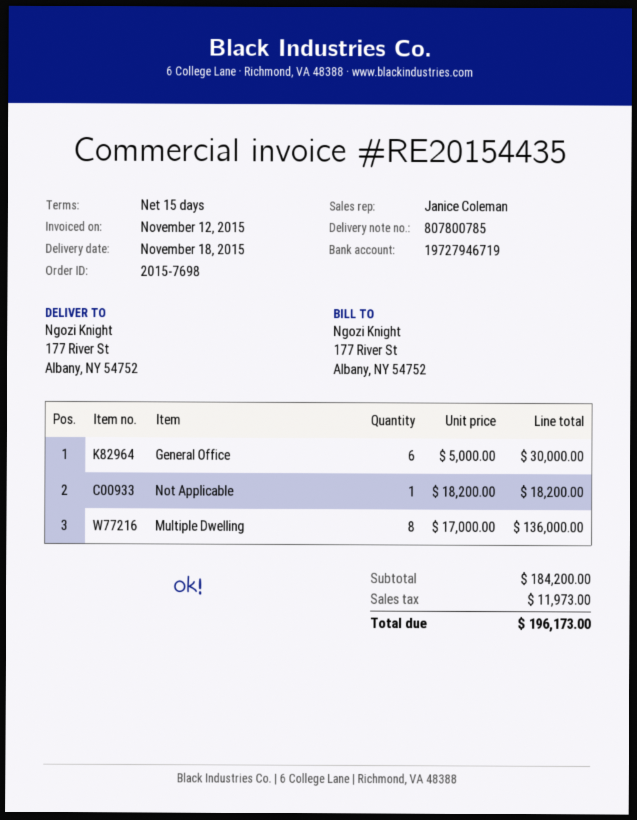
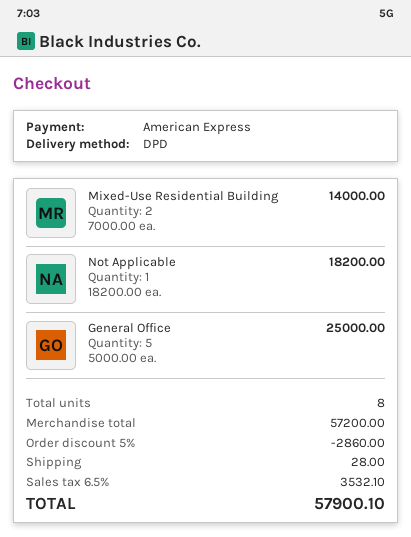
General Office: 6 x 5000.00 = 30000.00 -> 5 x 5000.00 = 25000.00
Multiple Dwelling: 8 x 17000.00 = 136000.00 -> none
Mixed-Use Residential Building: none -> 2 x 7000.00 = 14000.00
subtotal: 184200.00 -> 57200.00
discount: none -> 5% = 2860.00
shipping: none -> 28.00
tax: 11973.00 -> 3532.10
total: 196173.00 -> 57900.10

